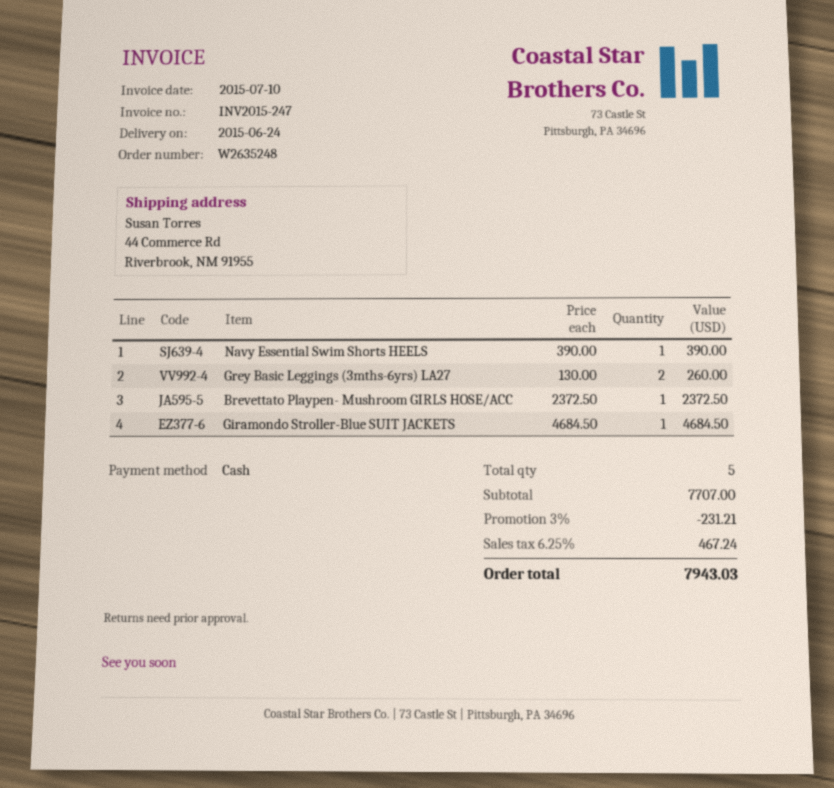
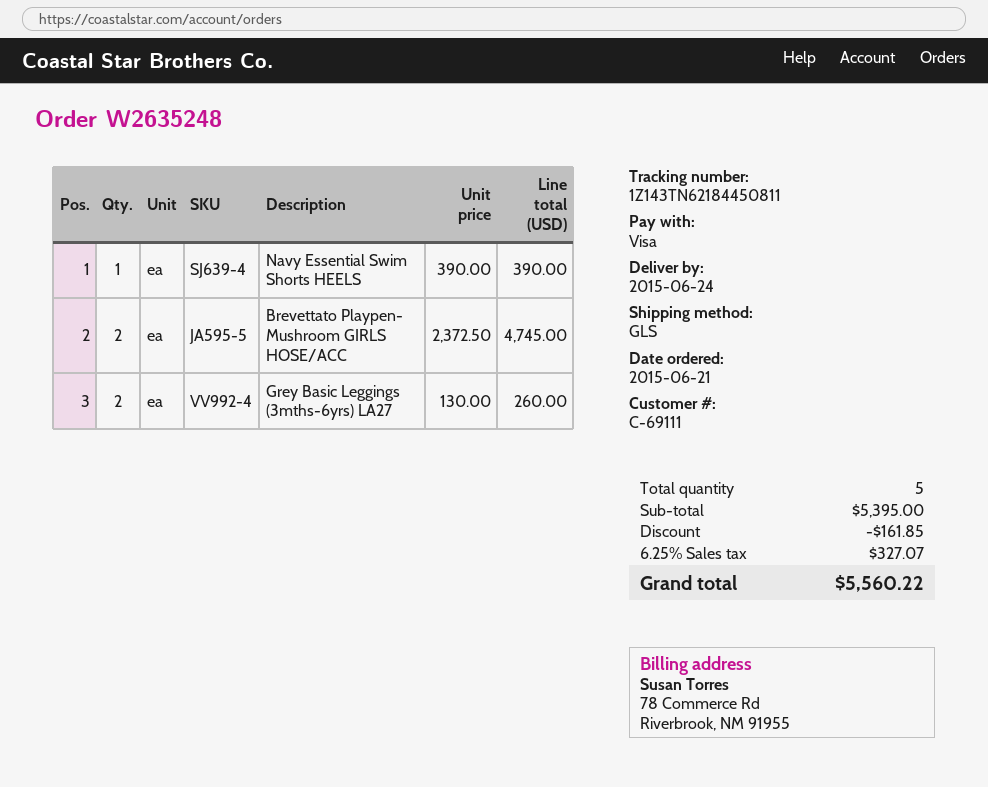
payment method: cash -> Visa
Brevettato Playpen- Mushroom GIRLS HOSE/ACC: 1 x 2372.50 = 2372.50 -> 2 x 2372.50 = 4745.00
Giramondo Stroller-Blue SUIT JACKETS: 1 x 4684.50 = 4684.50 -> none
subtotal: 7707.00 -> 5395.00
discount: 231.21 -> 161.85
tax: 6.25% = 467.24 -> 6.25% = 327.07
total: 7943.03 -> 5560.22

